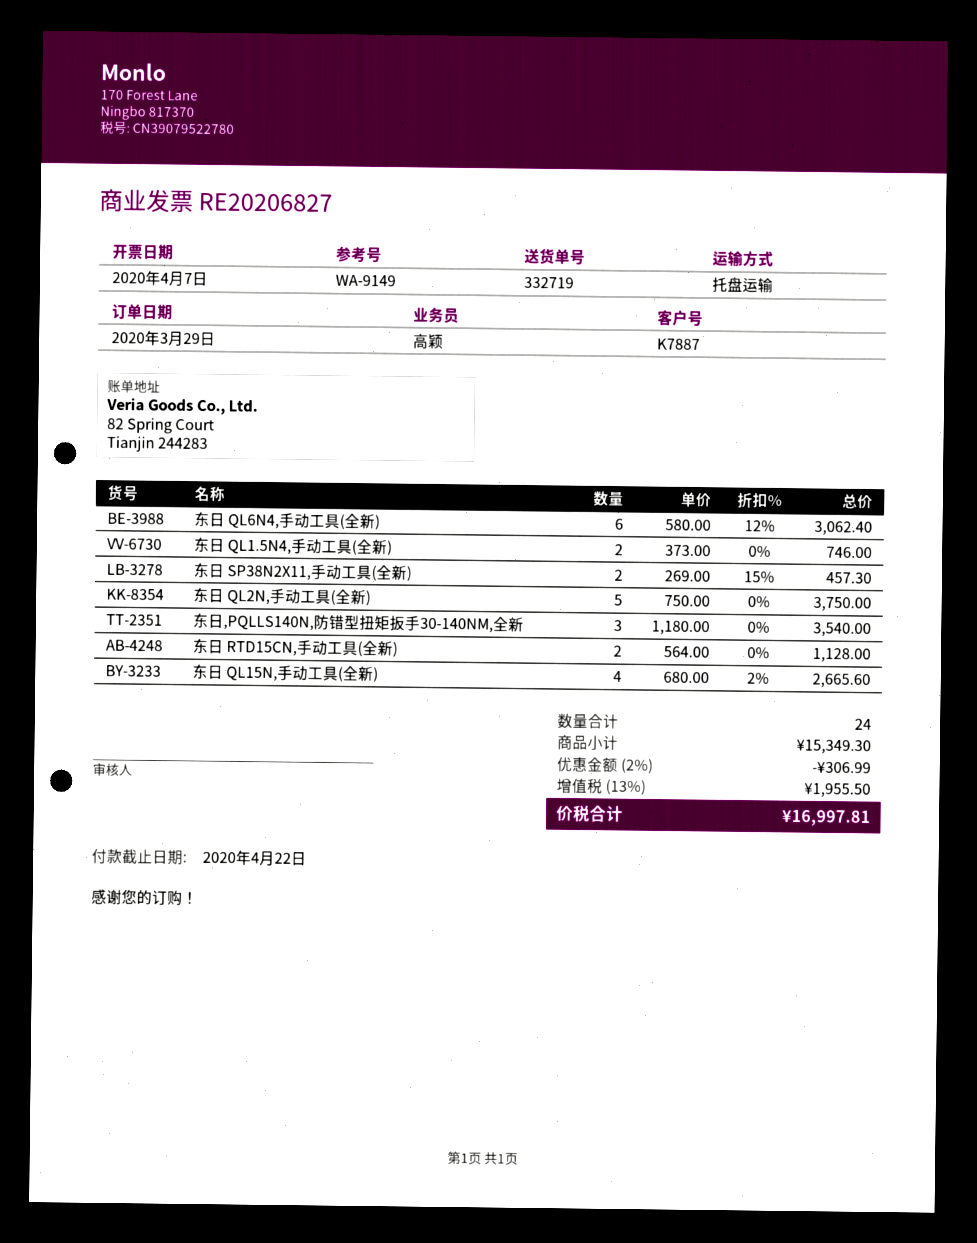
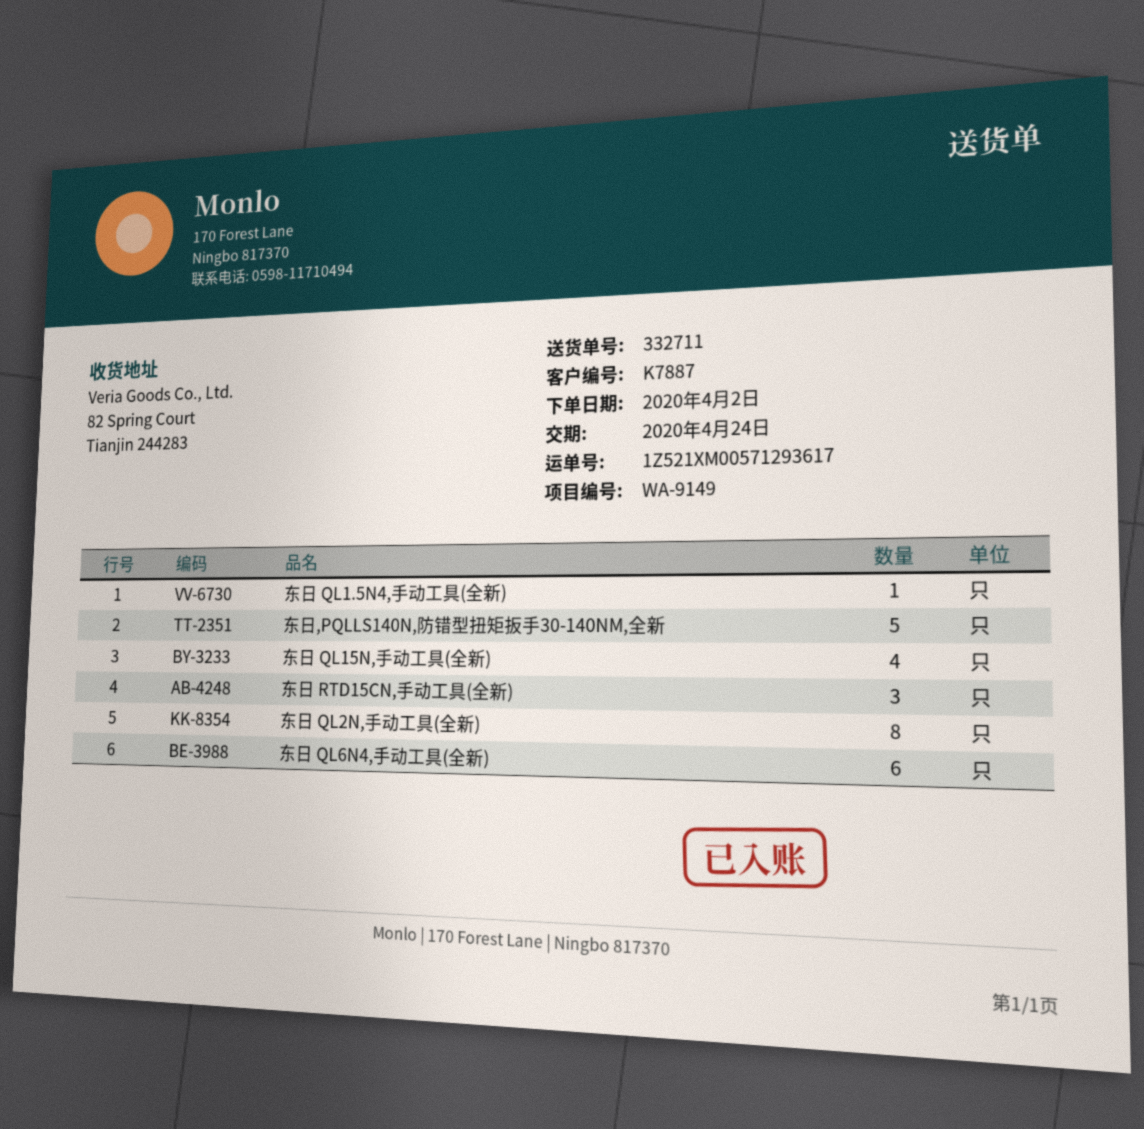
order date: 2020-03-29 -> 2020-04-02
delivery note number: 332719 -> 332711
东日 QL1.5N4,手动工具(全新): 2 -> 1
东日 SP38N2X11,手动工具(全新): 2 -> none
东日 QL2N,手动工具(全新): 5 -> 8
东日,PQLLS140N,防错型扭矩扳手30-140NM,全新: 3 -> 5
东日 RTD15CN,手动工具(全新): 2 -> 3

